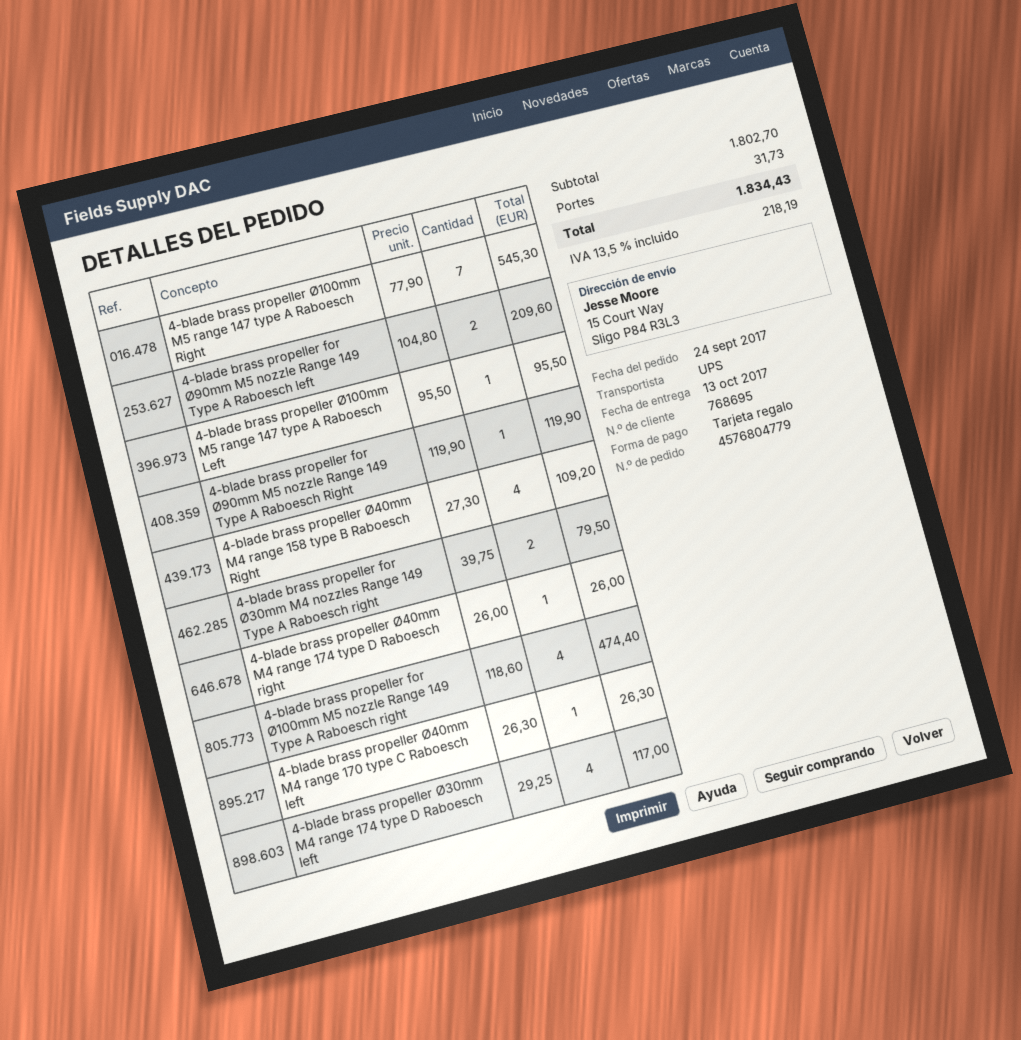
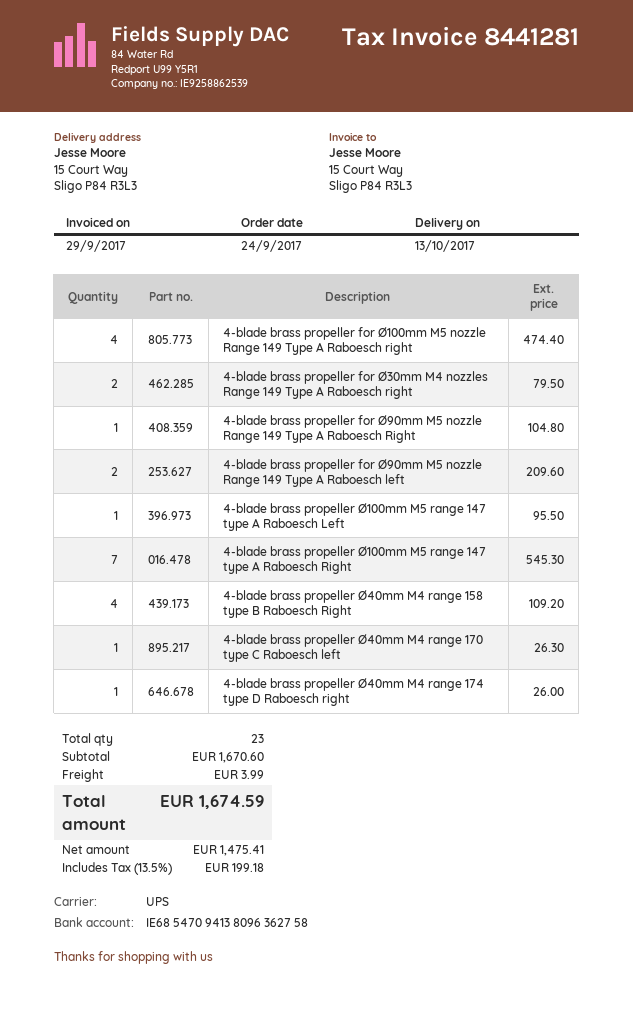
4-blade brass propeller for Ø90mm M5 nozzle Range 149 Type A Raboesch Right: 1 for 119.90 -> 1 for 104.80
4-blade brass propeller Ø30mm M4 range 174 type D Raboesch left: 4 for 117.00 -> none
subtotal: 1802.70 -> 1670.60
shipping: 31.73 -> 3.99
tax: 13.5% = 218.19 -> 13.5% = 199.18
total: 1834.43 -> 1674.59

